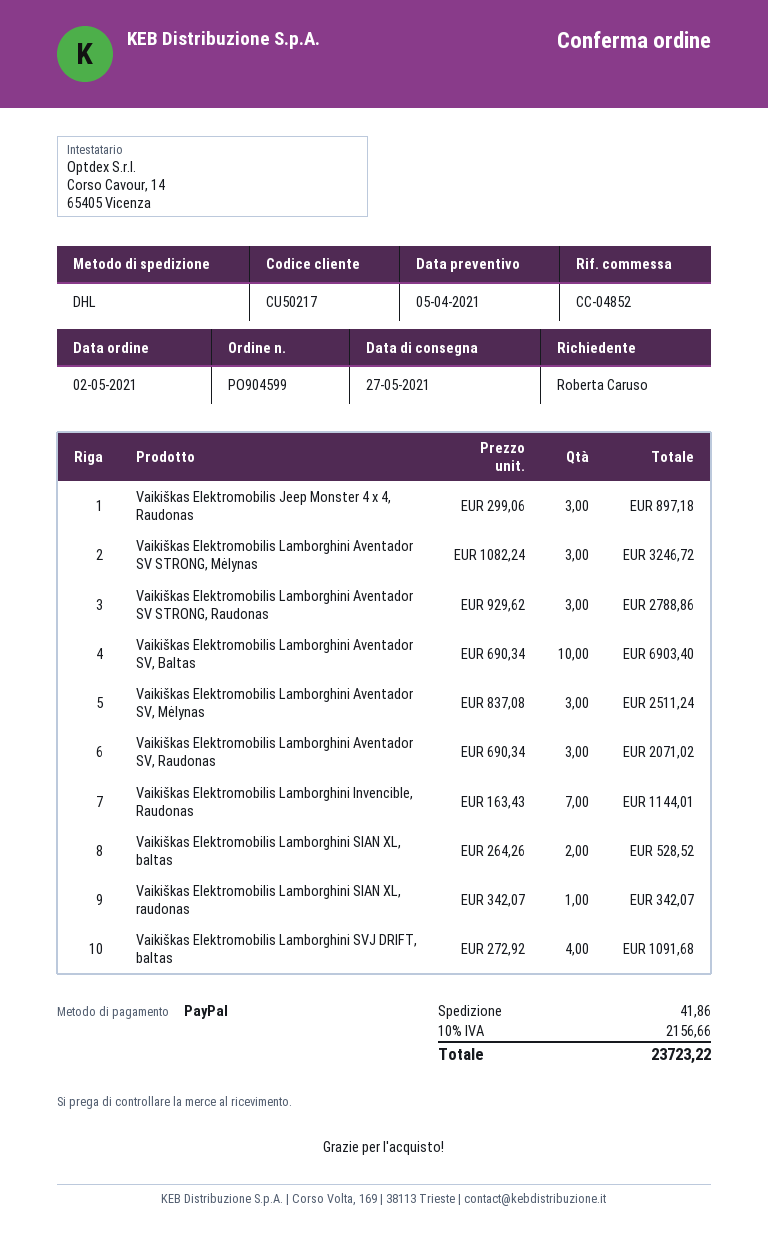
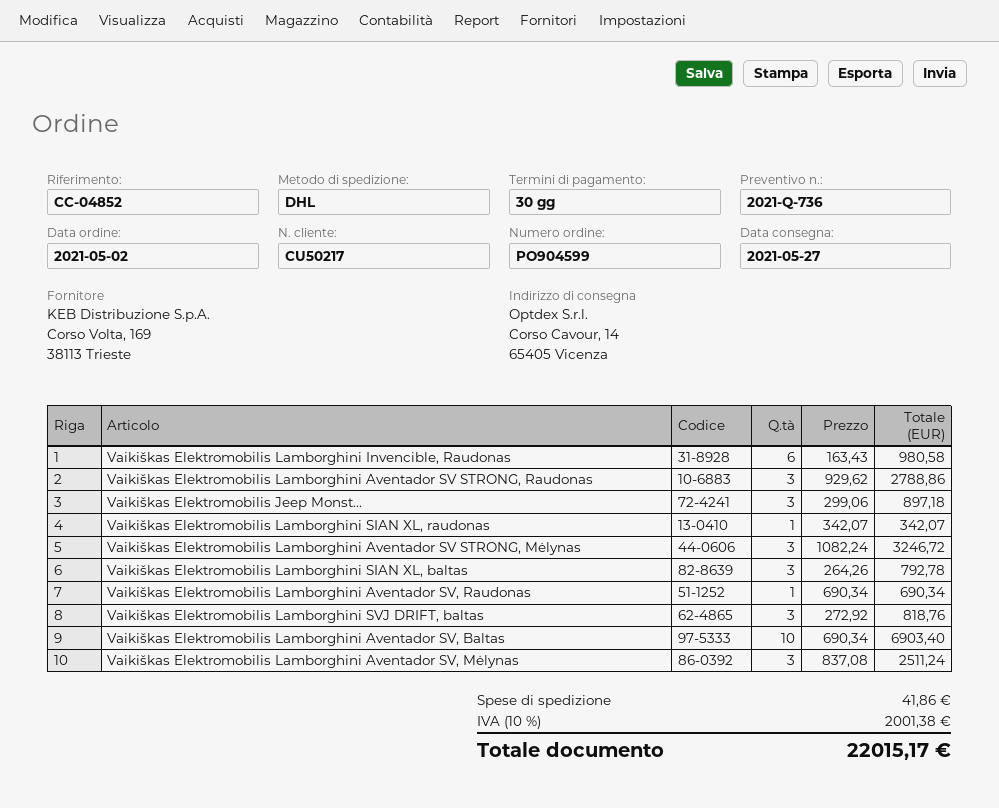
Vaikiškas Elektromobilis Lamborghini Aventador SV, Raudonas: 3 x 690.34 = 2071.02 -> 1 x 690.34 = 690.34
Vaikiškas Elektromobilis Lamborghini Invencible, Raudonas: 7 x 163.43 = 1144.01 -> 6 x 163.43 = 980.58
Vaikiškas Elektromobilis Lamborghini SIAN XL, baltas: 2 x 264.26 = 528.52 -> 3 x 264.26 = 792.78
Vaikiškas Elektromobilis Lamborghini SVJ DRIFT, baltas: 4 x 272.92 = 1091.68 -> 3 x 272.92 = 818.76
tax: 10% = 2156.66 -> 10% = 2001.38
total: 23723.22 -> 22015.17

